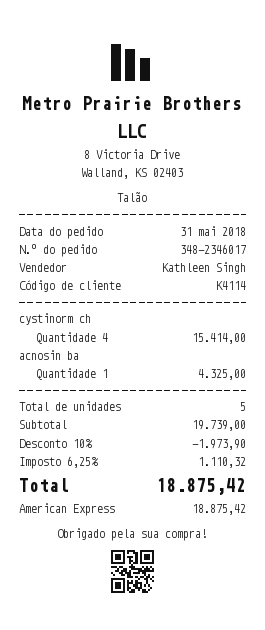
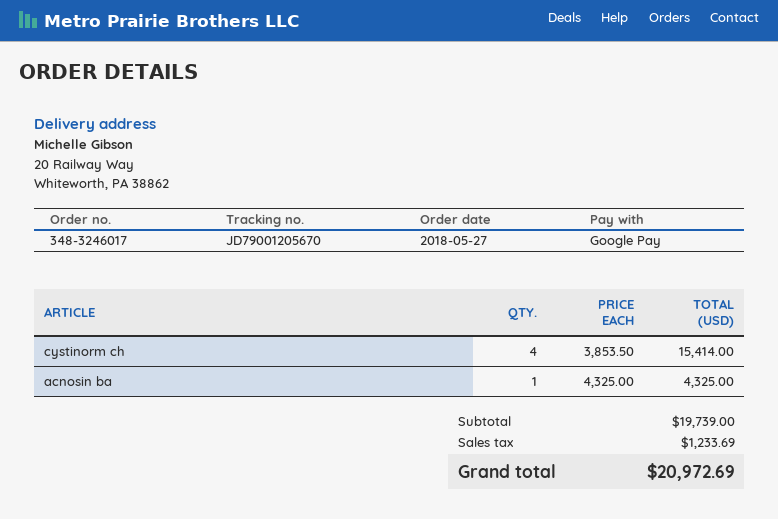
order number: 348-2346017 -> 348-3246017
order date: 2018-05-31 -> 2018-05-27
payment method: American Express -> Google Pay
discount: 10% = 1973.90 -> none
tax: 1110.32 -> 1233.69
total: 18875.42 -> 20972.69

